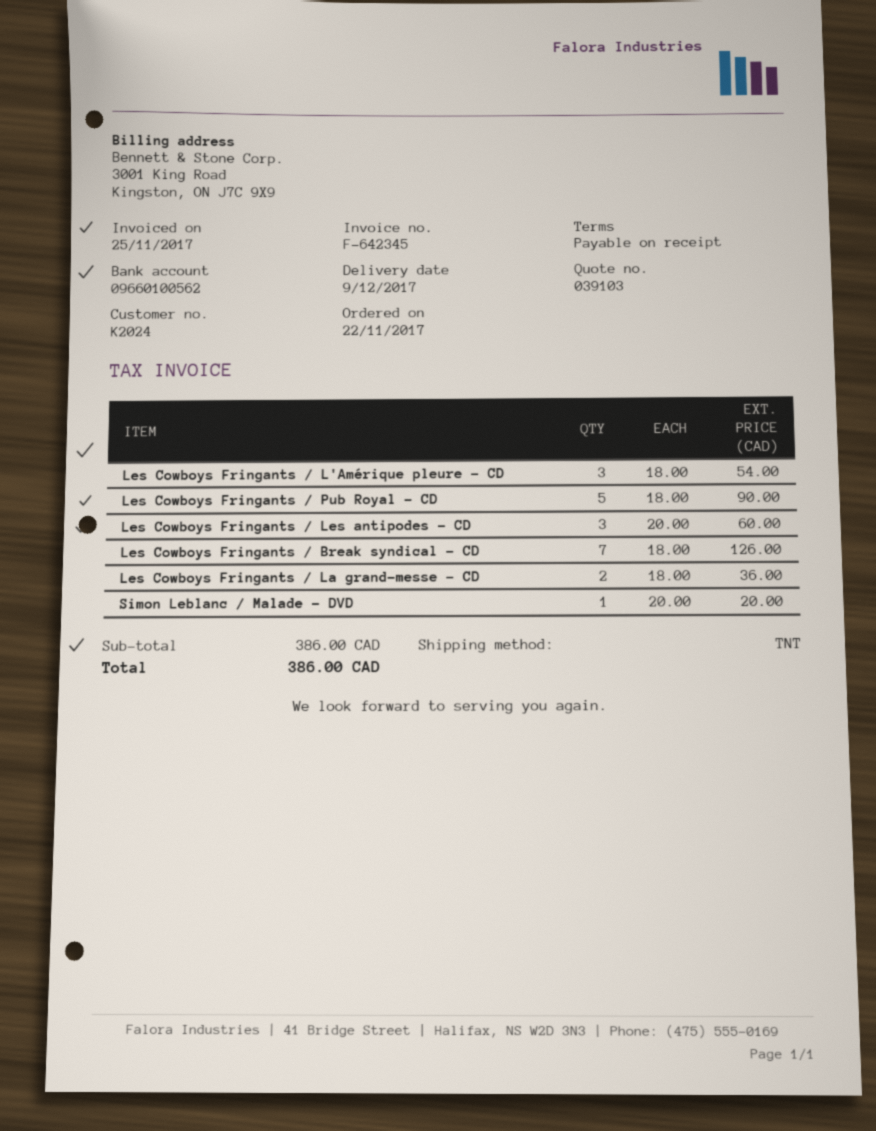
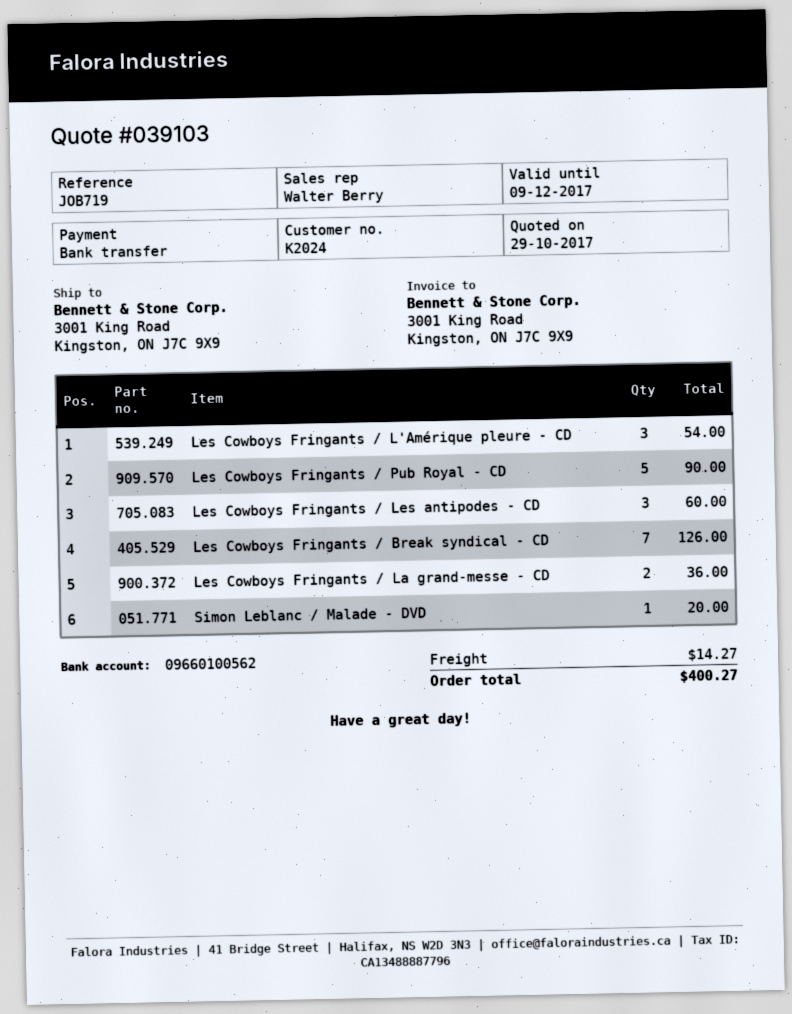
shipping: none -> 14.27
total: 386.00 -> 400.27

